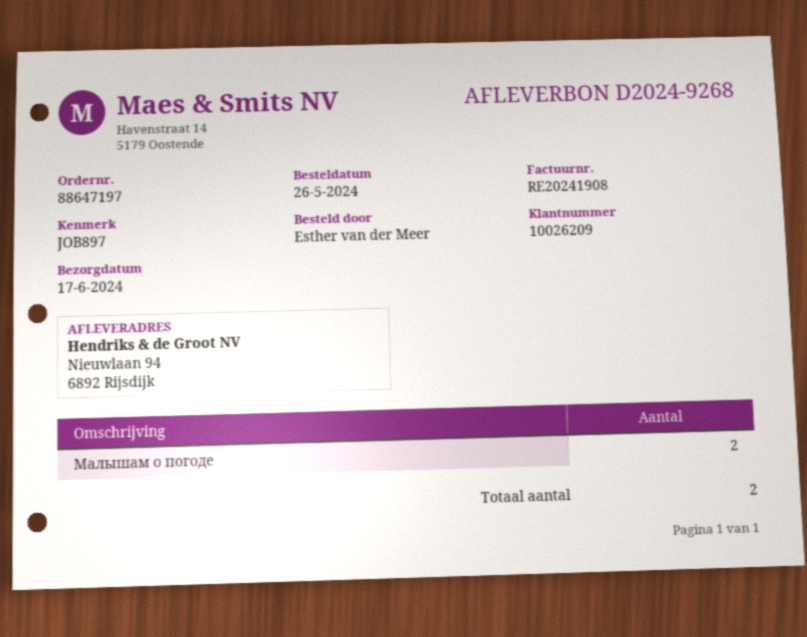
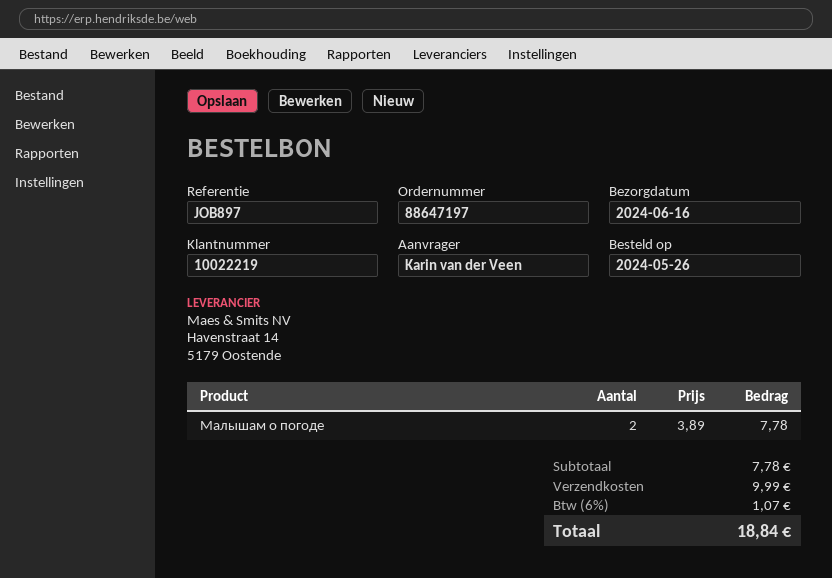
delivery date: 2024-06-17 -> 2024-06-16
customer number: 10026209 -> 10022219
ordered by: Esther van der Meer -> Karin van der Veen

